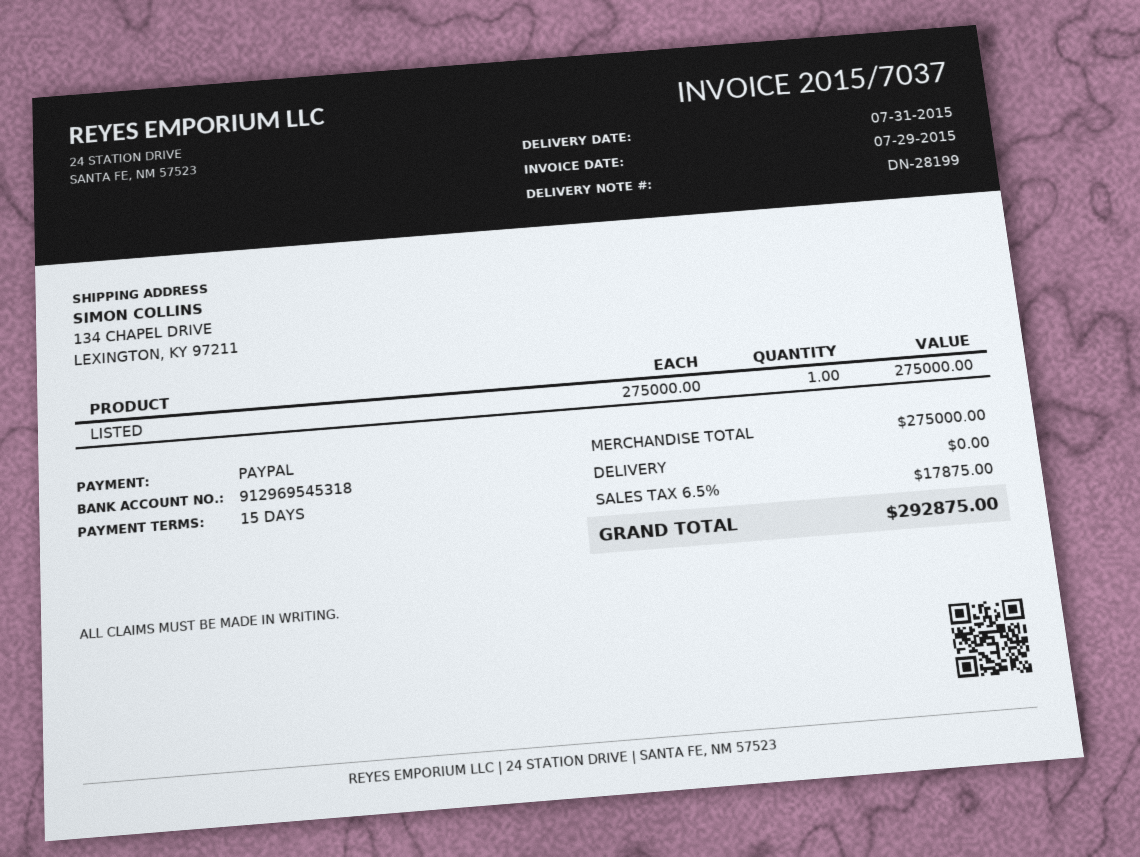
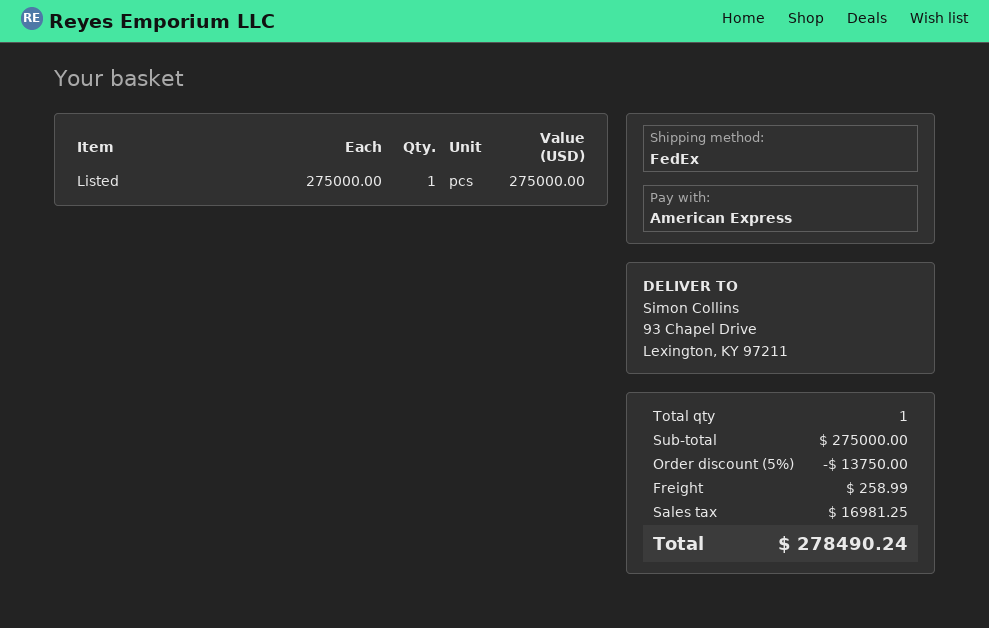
payment method: PayPal -> American Express
ship to: 134 CHAPEL DRIVE, LEXINGTON, KY 97211 -> 93 Chapel Drive, Lexington, KY 97211
discount: none -> 5% = 13750.00
shipping: 0.00 -> 258.99
tax: 17875.00 -> 16981.25
total: 292875.00 -> 278490.24

